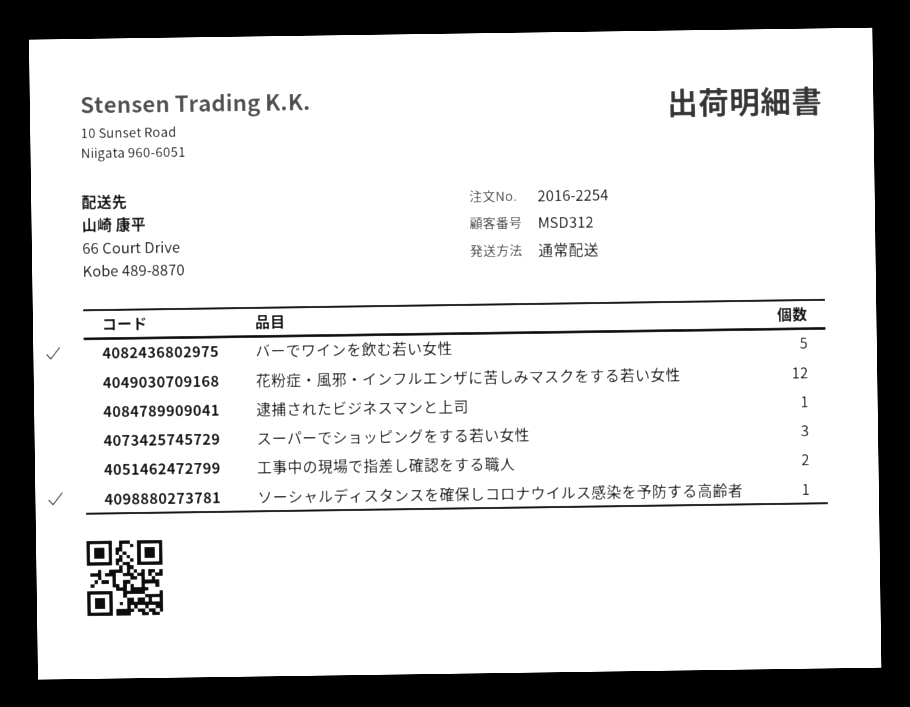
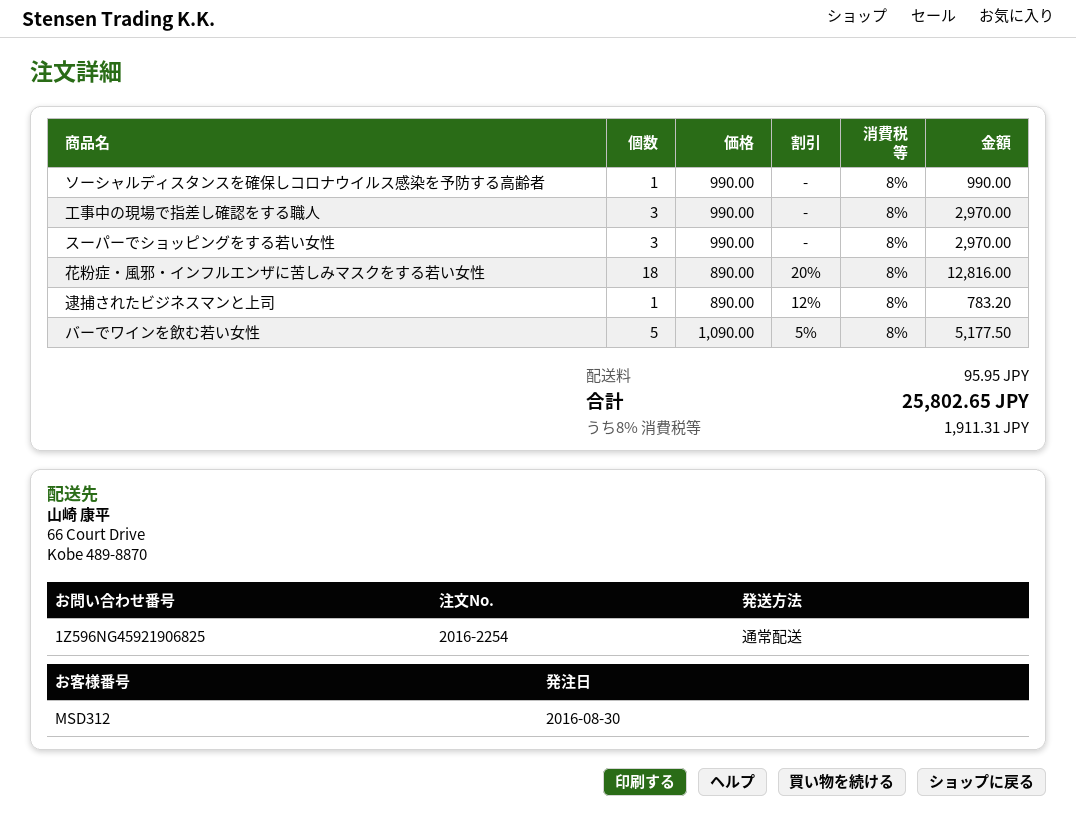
花粉症・風邪・インフルエンザに苦しみマスクをする若い女性: 12 -> 18
工事中の現場で指差し確認をする職人: 2 -> 3

